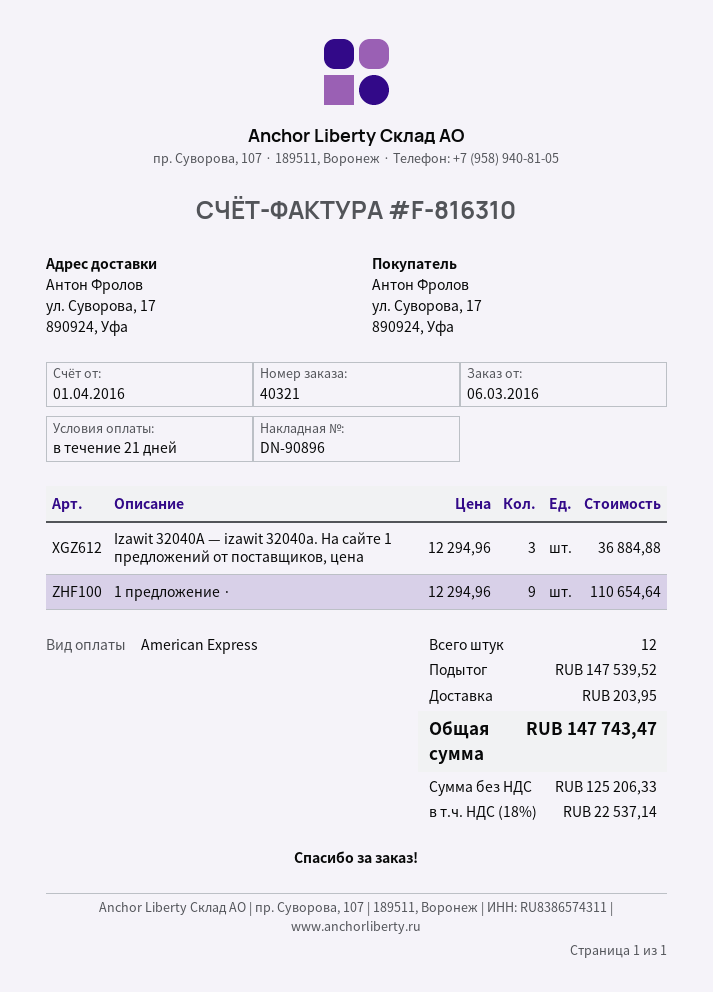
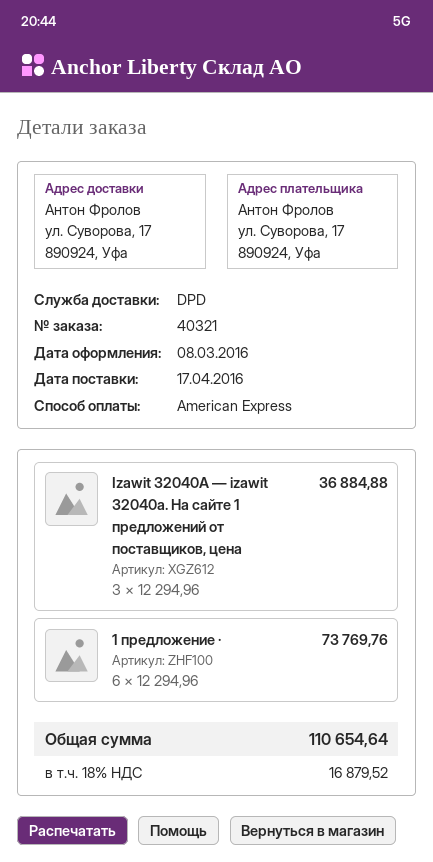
order date: 2016-03-06 -> 2016-03-08
1 предложение ·: 9 x 12294.96 = 110654.64 -> 6 x 12294.96 = 73769.76
shipping: 203.95 -> none
tax: 18% = 22537.14 -> 18% = 16879.52
total: 147743.47 -> 110654.64

